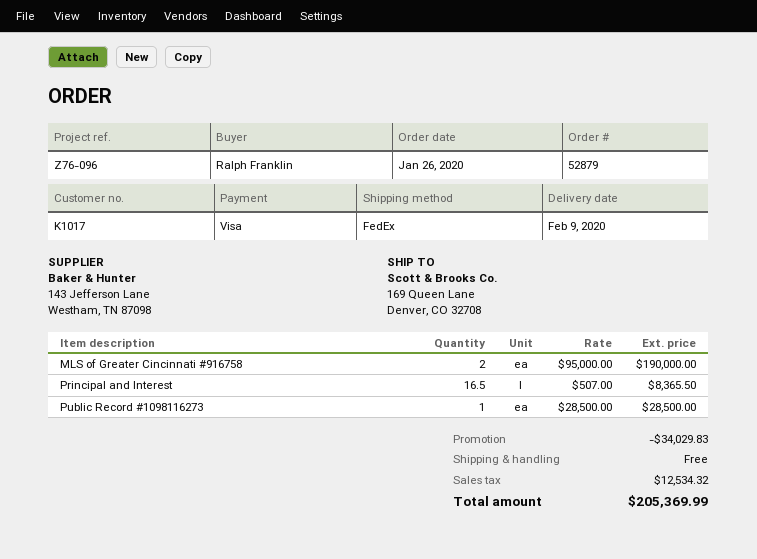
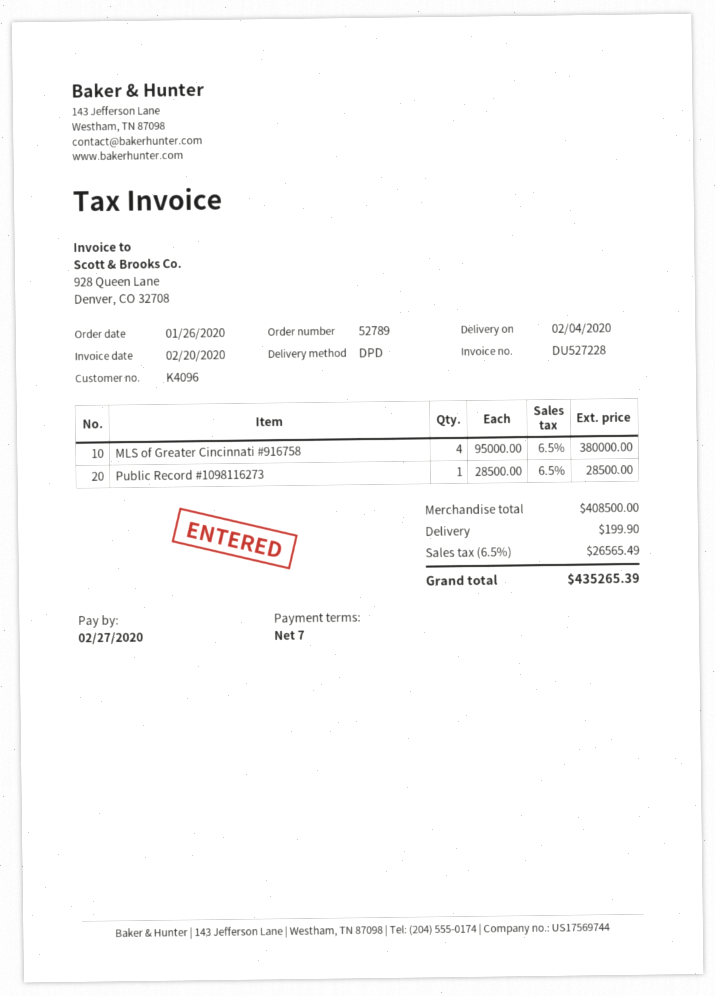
order number: 52879 -> 52789
delivery date: 2020-02-09 -> 2020-02-04
customer number: K1017 -> K4096
shipping method: FedEx -> DPD
MLS of Greater Cincinnati #916758: 2 x 95000.00 = 190000.00 -> 4 x 95000.00 = 380000.00
Principal and Interest: 16.5 x 507.00 = 8365.50 -> none
discount: 34029.83 -> none
shipping: 0.00 -> 199.90
tax: 12534.32 -> 26565.49
total: 205369.99 -> 435265.39

